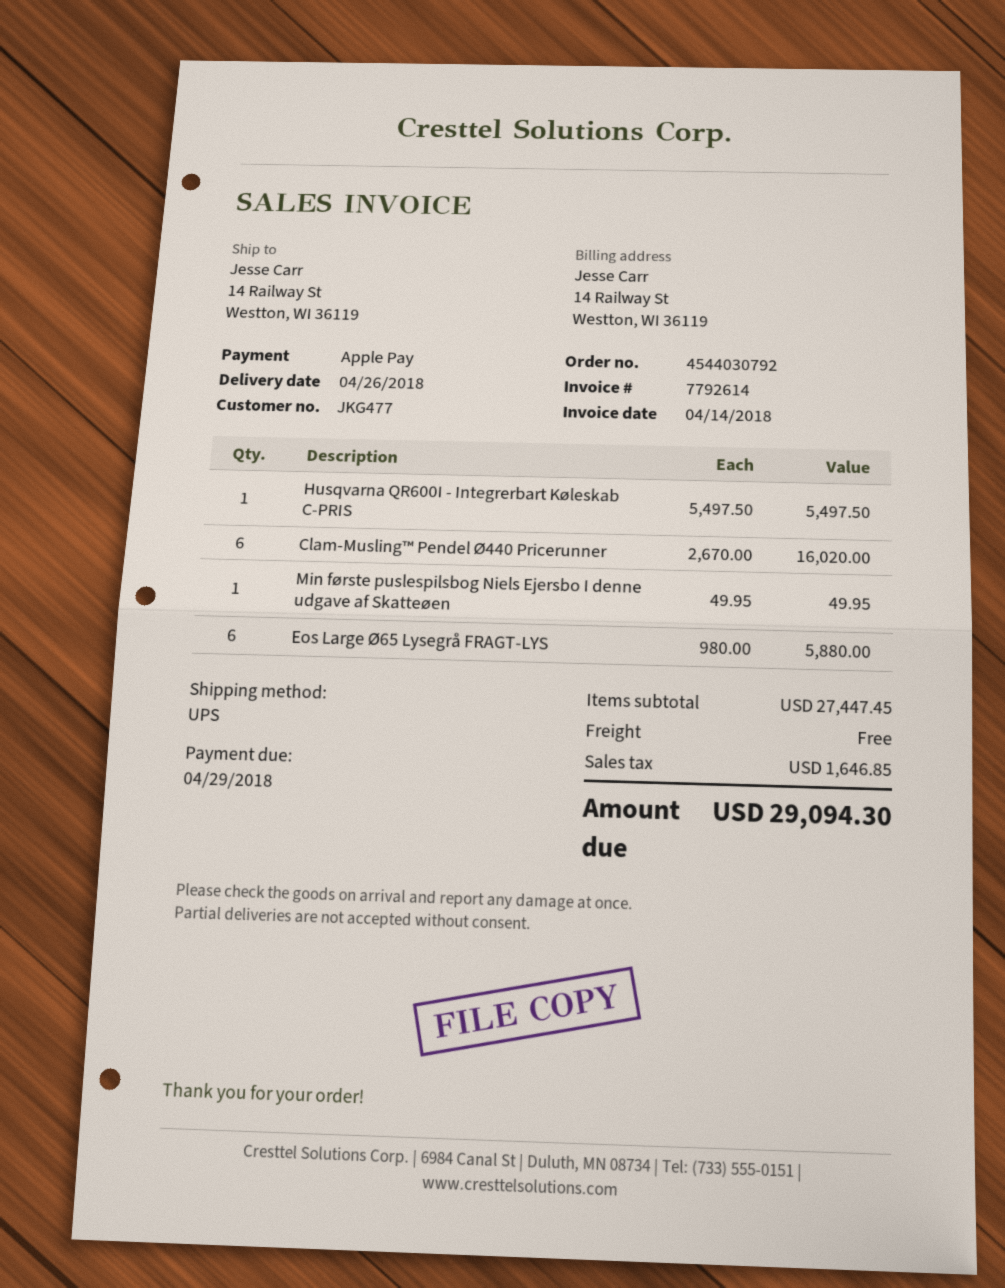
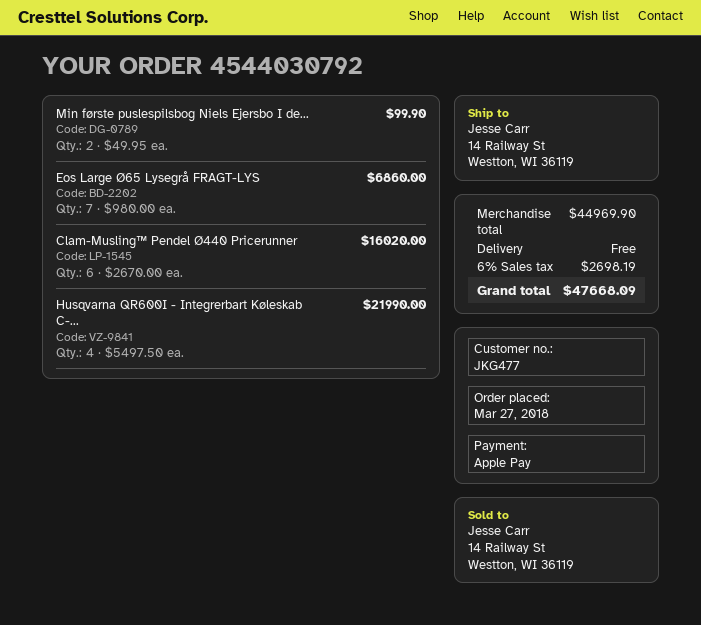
Husqvarna QR600I - Integrerbart Køleskab C-PRIS: 1 x 5497.50 = 5497.50 -> 4 x 5497.50 = 21990.00
Min første puslespilsbog Niels Ejersbo I denne udgave af Skatteøen: 1 x 49.95 = 49.95 -> 2 x 49.95 = 99.90
Eos Large Ø65 Lysegrå FRAGT-LYS: 6 x 980.00 = 5880.00 -> 7 x 980.00 = 6860.00
subtotal: 27447.45 -> 44969.90
tax: 1646.85 -> 2698.19
total: 29094.30 -> 47668.09

